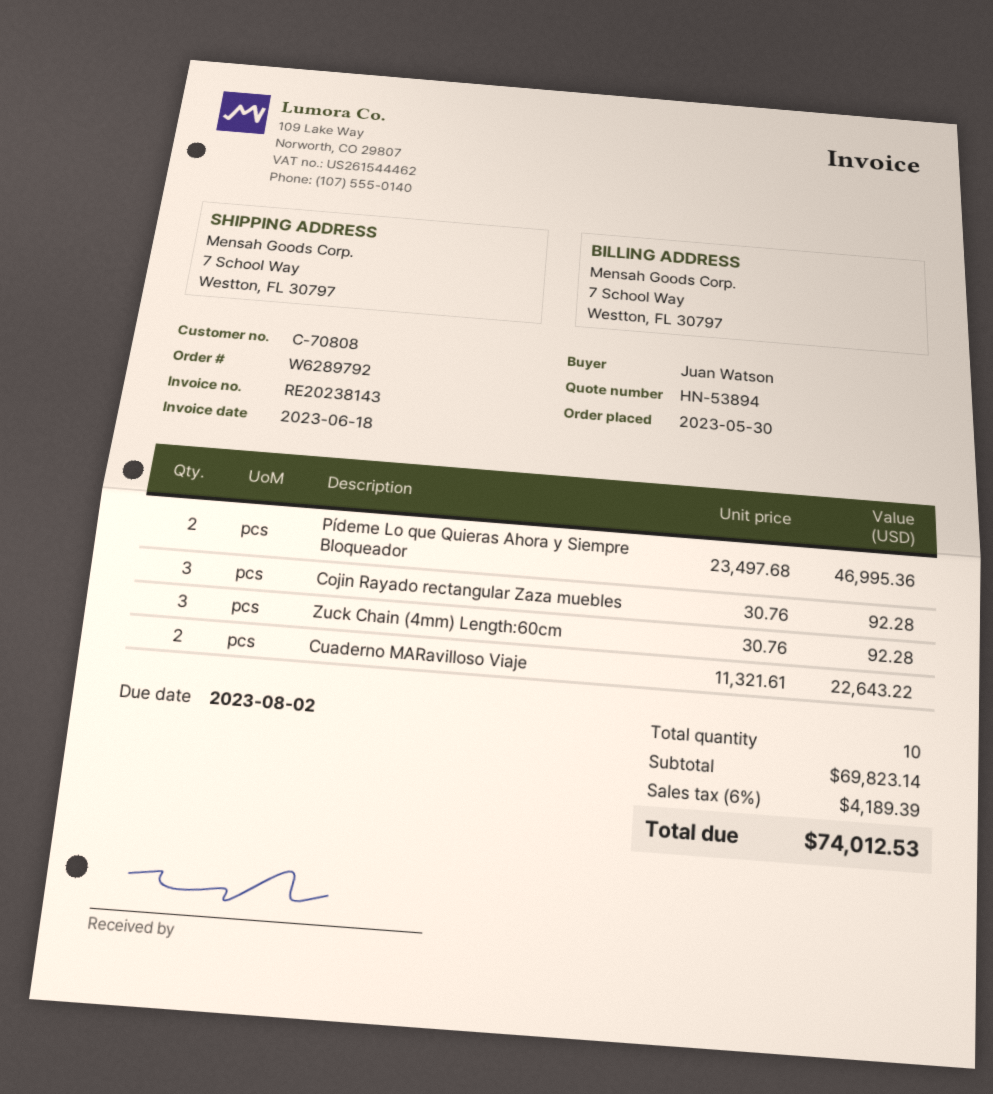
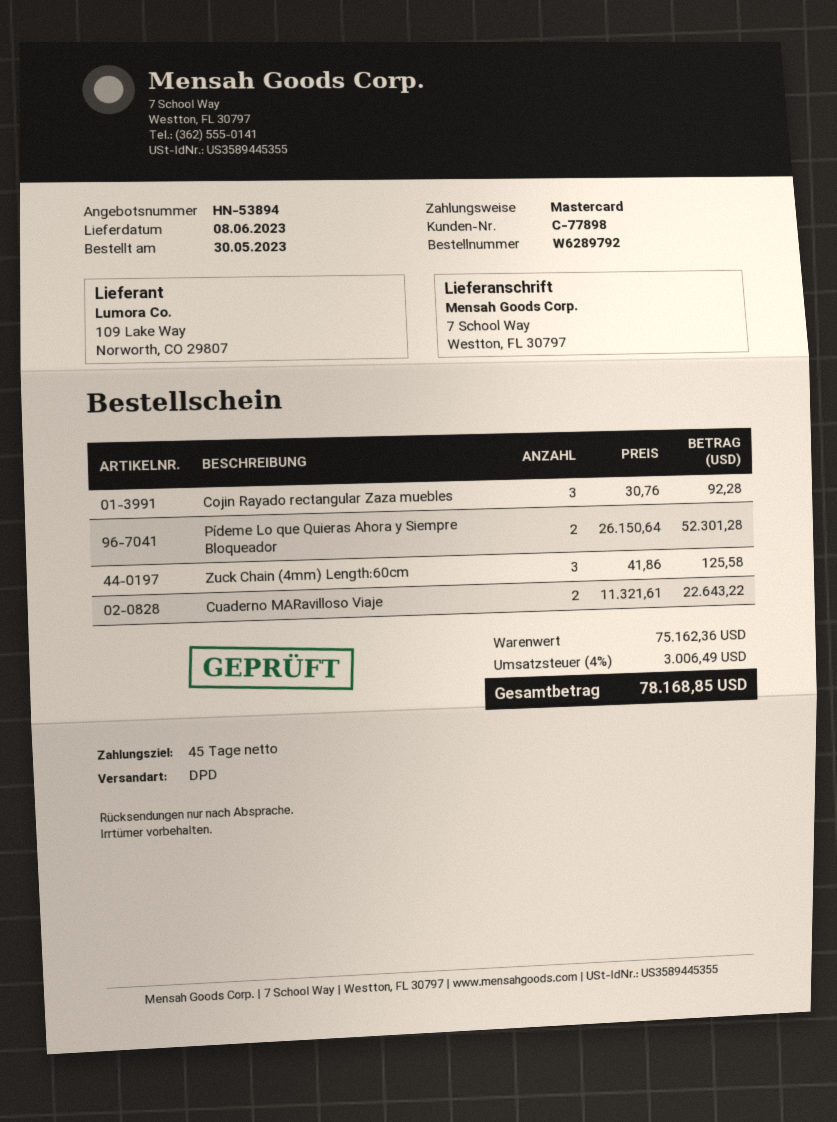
customer number: C-70808 -> C-77898
Pídeme Lo que Quieras Ahora y Siempre Bloqueador: 2 x 23497.68 = 46995.36 -> 2 x 26150.64 = 52301.28
Zuck Chain (4mm) Length:60cm: 3 x 30.76 = 92.28 -> 3 x 41.86 = 125.58
subtotal: 69823.14 -> 75162.36
tax: 6% = 4189.39 -> 4% = 3006.49
total: 74012.53 -> 78168.85

